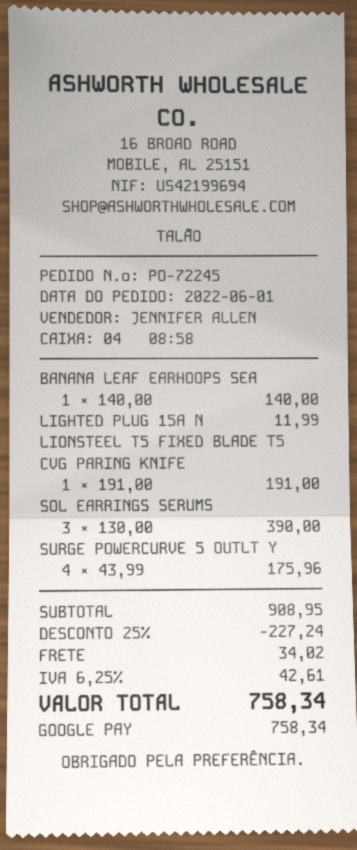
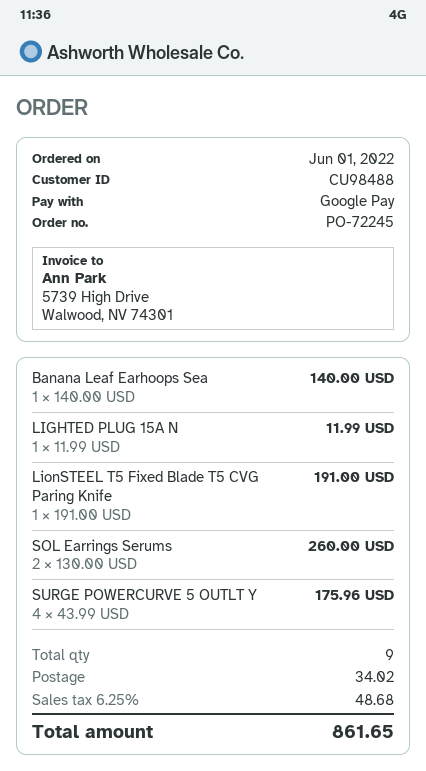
SOL EARRINGS SERUMS: 3 x 130.00 = 390.00 -> 2 x 130.00 = 260.00
discount: 25% = 227.24 -> none
tax: 6.25% = 42.61 -> 6.25% = 48.68
total: 758.34 -> 861.65

